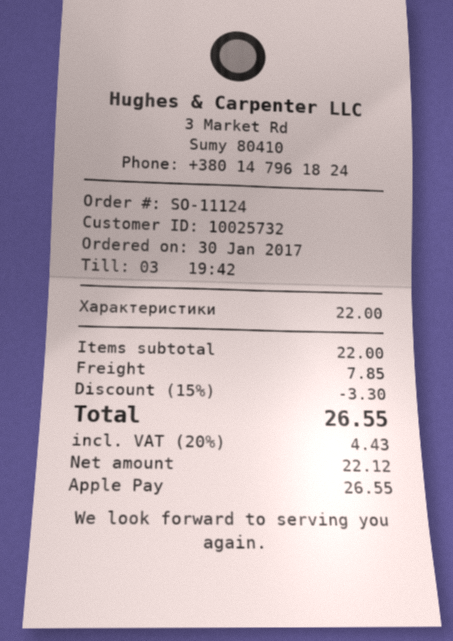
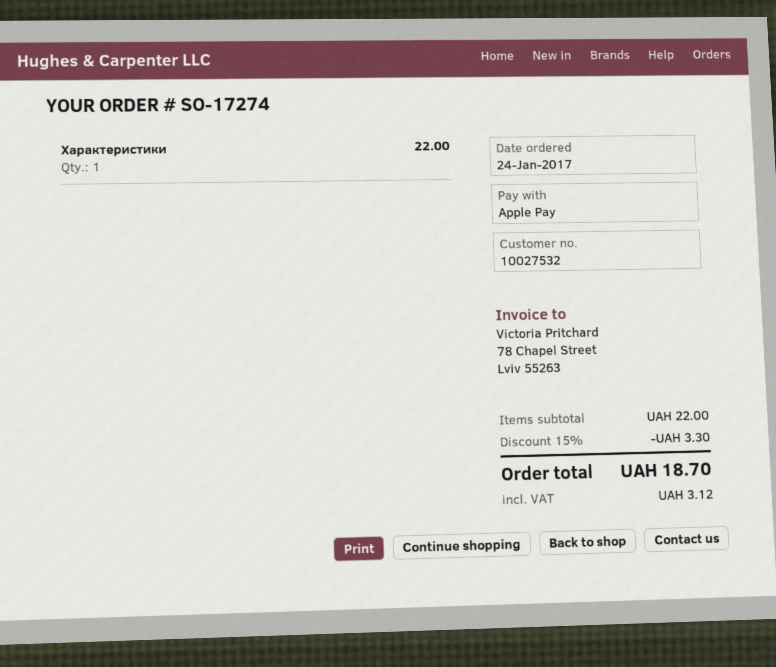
order number: SO-11124 -> SO-17274
order date: 2017-01-30 -> 2017-01-24
customer number: 10025732 -> 10027532
shipping: 7.85 -> none
tax: 4.43 -> 3.12
total: 26.55 -> 18.70

